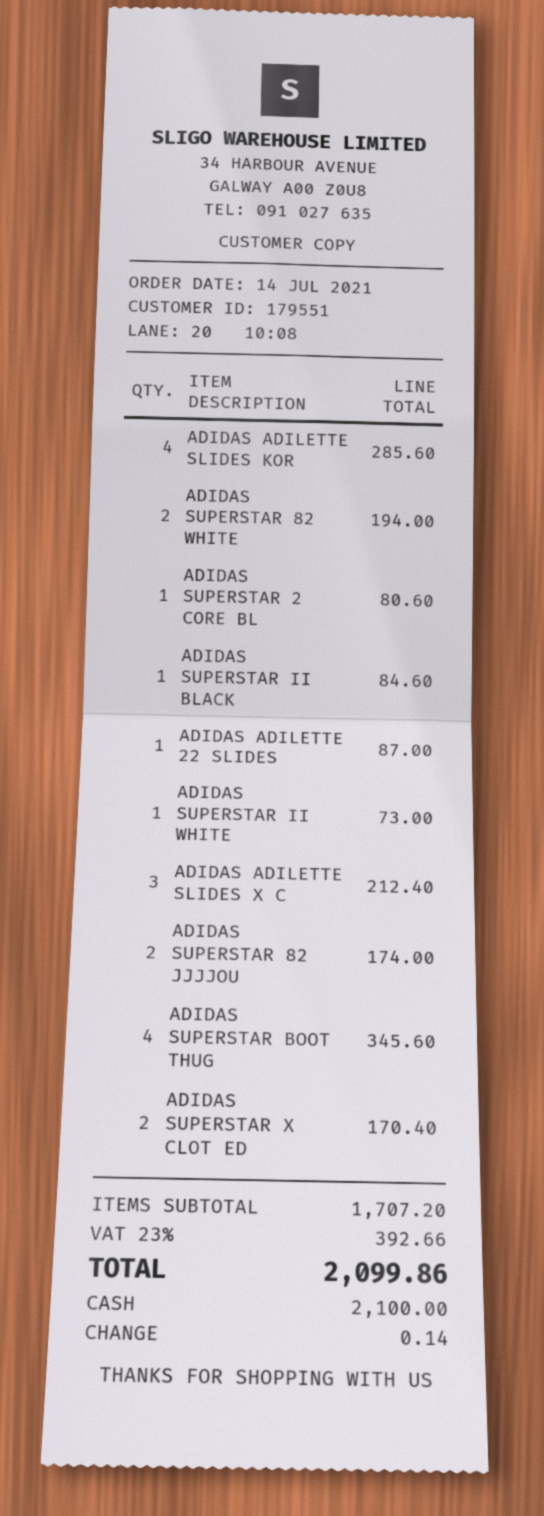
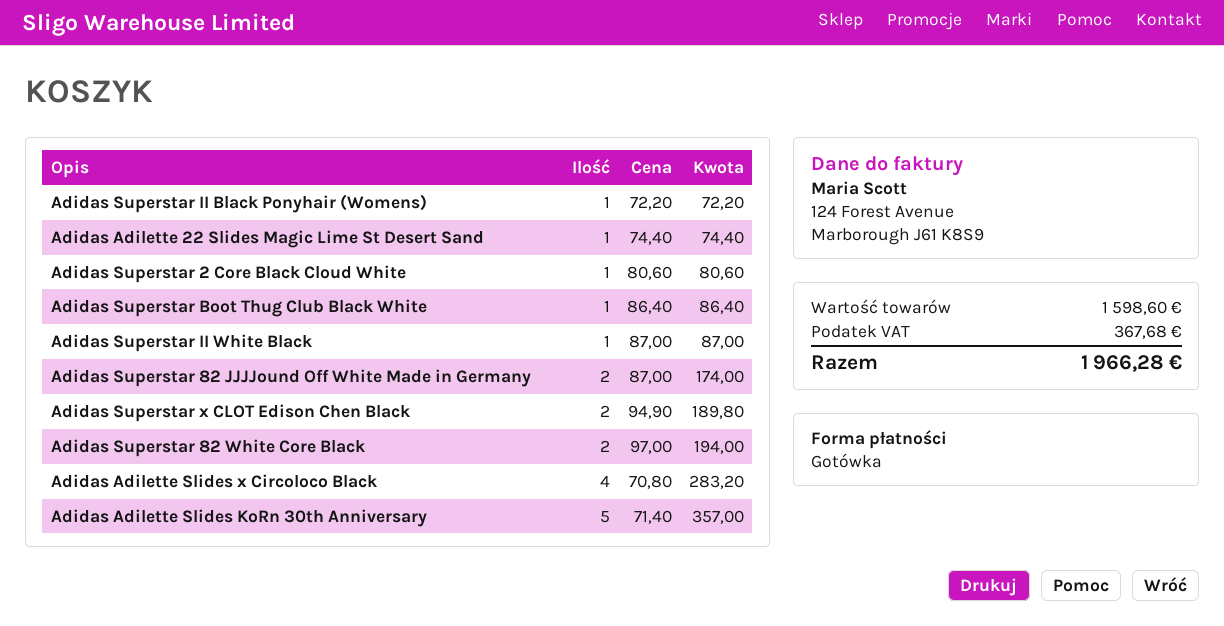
ADIDAS ADILETTE SLIDES KOR: 4 for 285.60 -> 5 for 357.00
ADIDAS SUPERSTAR II BLACK: 1 for 84.60 -> 1 for 72.20
ADIDAS ADILETTE 22 SLIDES: 1 for 87.00 -> 1 for 74.40
ADIDAS SUPERSTAR II WHITE: 1 for 73.00 -> 1 for 87.00
ADIDAS ADILETTE SLIDES X C: 3 for 212.40 -> 4 for 283.20
ADIDAS SUPERSTAR BOOT THUG: 4 for 345.60 -> 1 for 86.40
ADIDAS SUPERSTAR X CLOT ED: 2 for 170.40 -> 2 for 189.80
subtotal: 1707.20 -> 1598.60
tax: 392.66 -> 367.68
total: 2099.86 -> 1966.28

